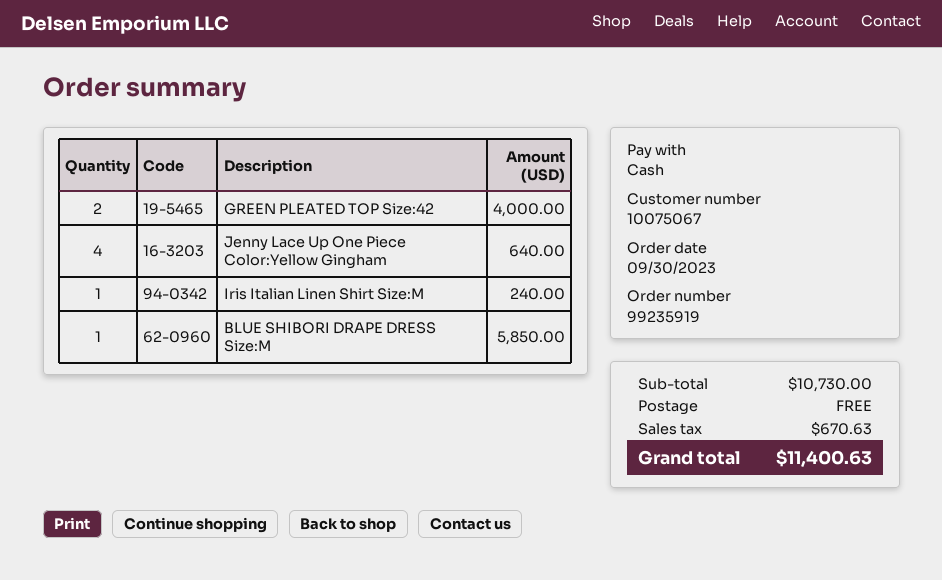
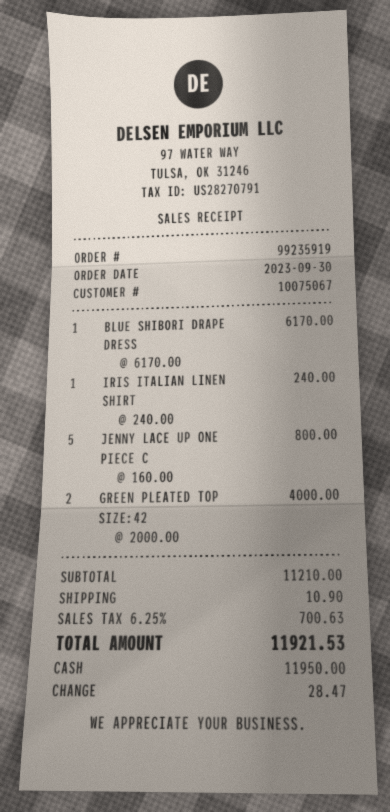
Jenny Lace Up One Piece Color:Yellow Gingham: 4 for 640.00 -> 5 for 800.00
BLUE SHIBORI DRAPE DRESS Size:M: 1 for 5850.00 -> 1 for 6170.00
subtotal: 10730.00 -> 11210.00
shipping: 0.00 -> 10.90
tax: 670.63 -> 700.63
total: 11400.63 -> 11921.53

